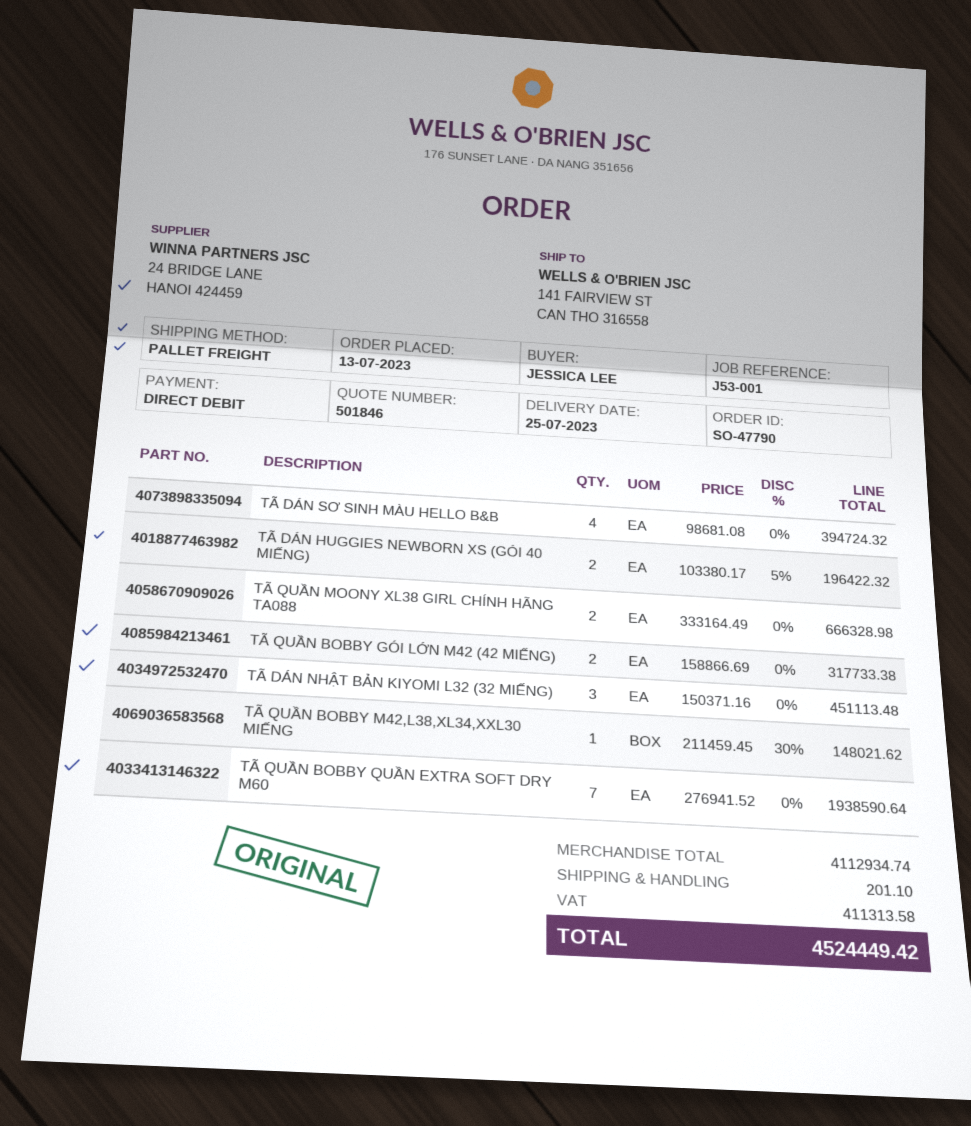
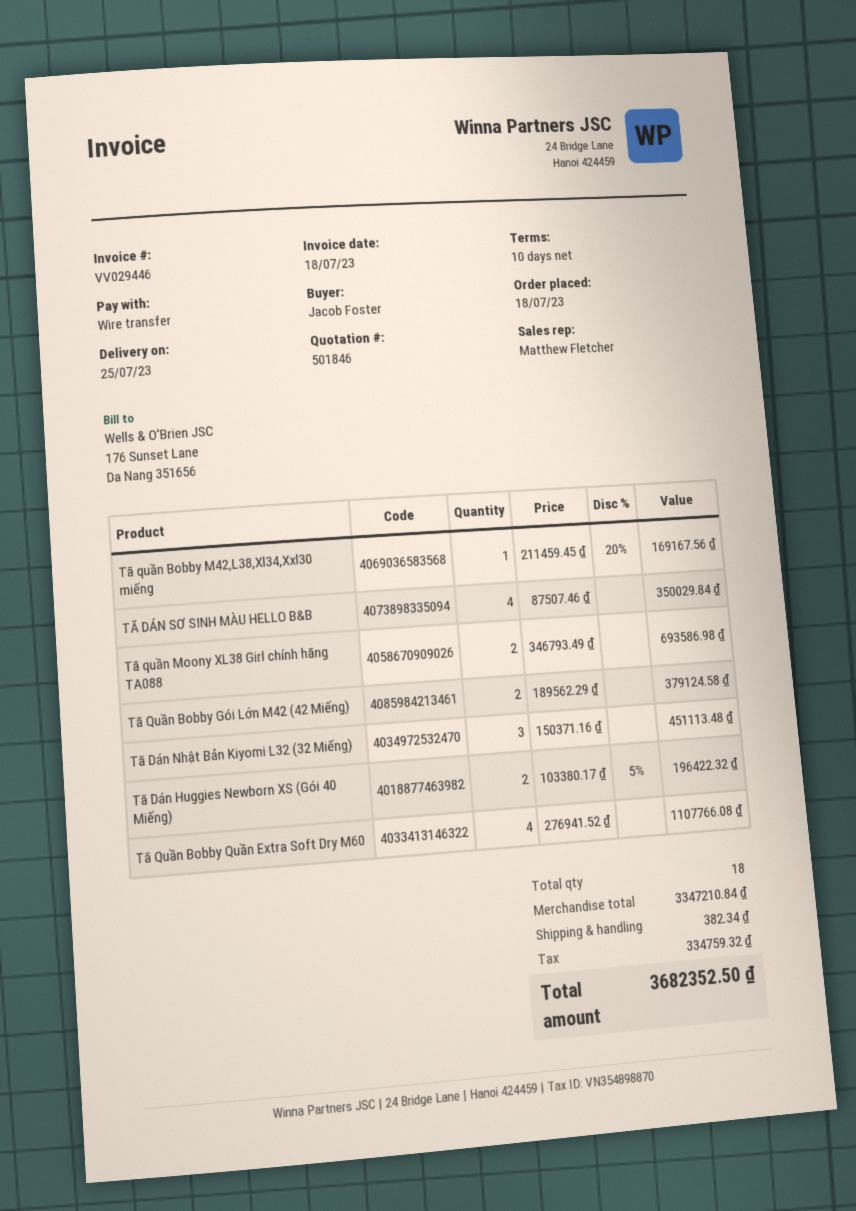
order date: 2023-07-13 -> 2023-07-18
ordered by: JESSICA LEE -> Jacob Foster
payment method: direct debit -> bank transfer
TÃ DÁN SƠ SINH MÀU HELLO B&B: 4 x 98681.08 = 394724.32 -> 4 x 87507.46 = 350029.84
TÃ QUẦN MOONY XL38 GIRL CHÍNH HÃNG TA088: 2 x 333164.49 = 666328.98 -> 2 x 346793.49 = 693586.98
TÃ QUẦN BOBBY GÓI LỚN M42 (42 MIẾNG): 2 x 158866.69 = 317733.38 -> 2 x 189562.29 = 379124.58
TÃ QUẦN BOBBY M42,L38,XL34,XXL30 MIẾNG: 1 x 211459.45 - 30% = 148021.62 -> 1 x 211459.45 - 20% = 169167.56
TÃ QUẦN BOBBY QUẦN EXTRA SOFT DRY M60: 7 x 276941.52 = 1938590.64 -> 4 x 276941.52 = 1107766.08
subtotal: 4112934.74 -> 3347210.84
shipping: 201.10 -> 382.34
tax: 411313.58 -> 334759.32
total: 4524449.42 -> 3682352.50

